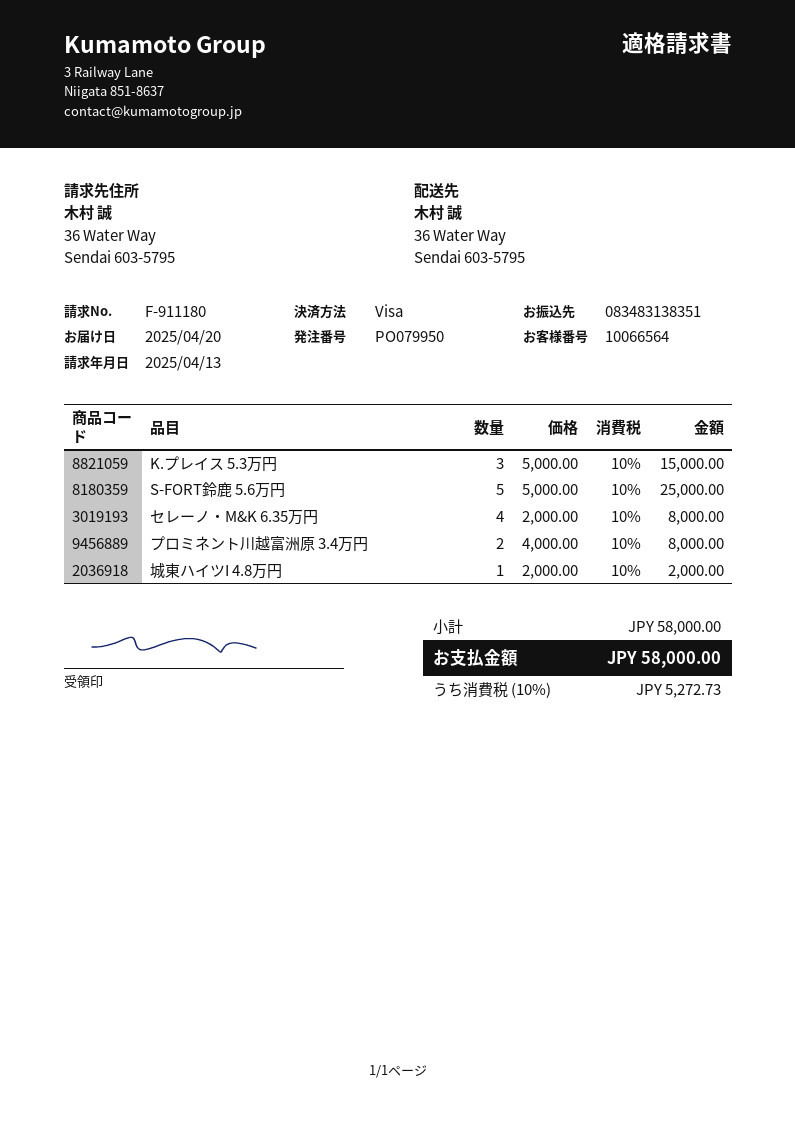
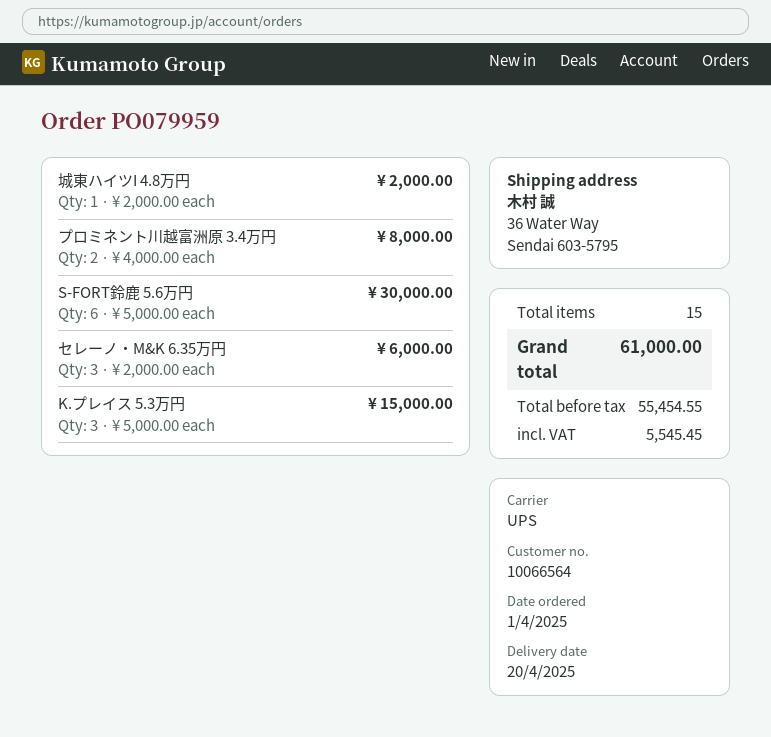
order number: PO079950 -> PO079959
S-FORT鈴鹿 5.6万円: 5 x 5000.00 = 25000.00 -> 6 x 5000.00 = 30000.00
セレーノ・M&K 6.35万円: 4 x 2000.00 = 8000.00 -> 3 x 2000.00 = 6000.00
tax: 5272.73 -> 5545.45
total: 58000.00 -> 61000.00

